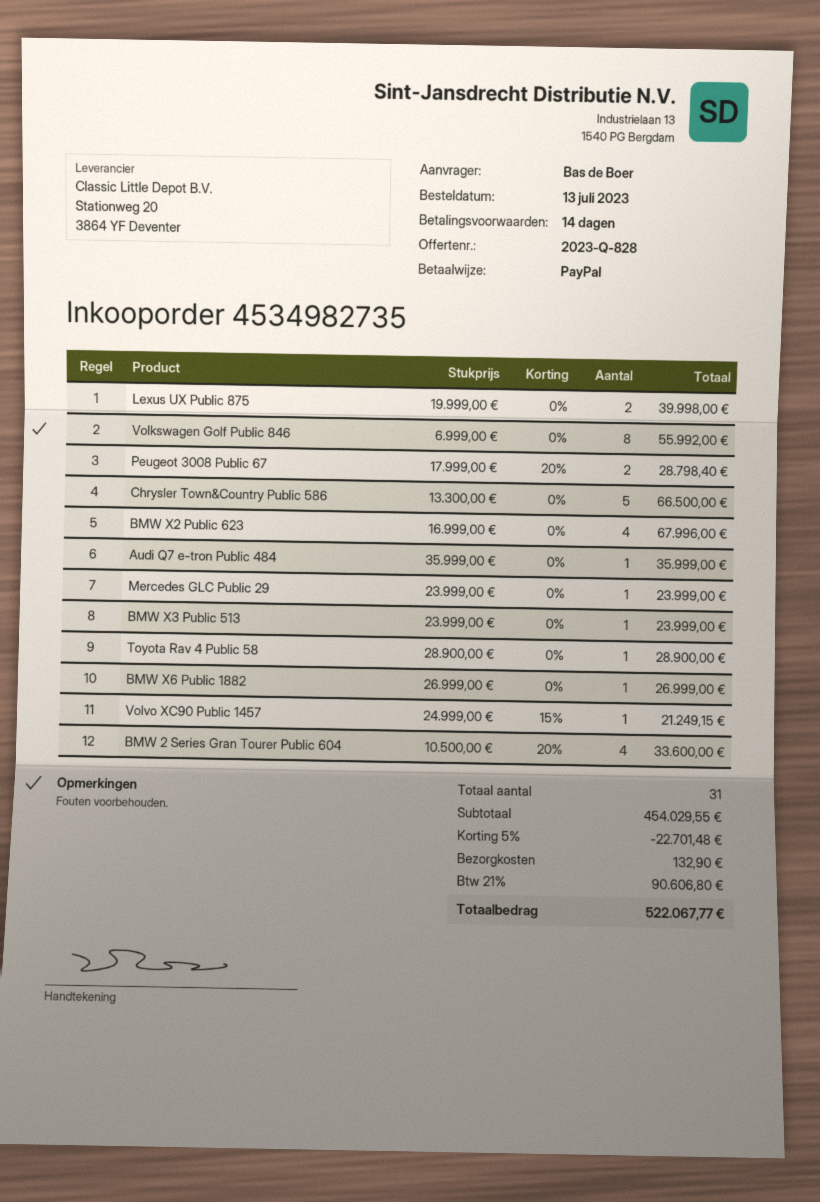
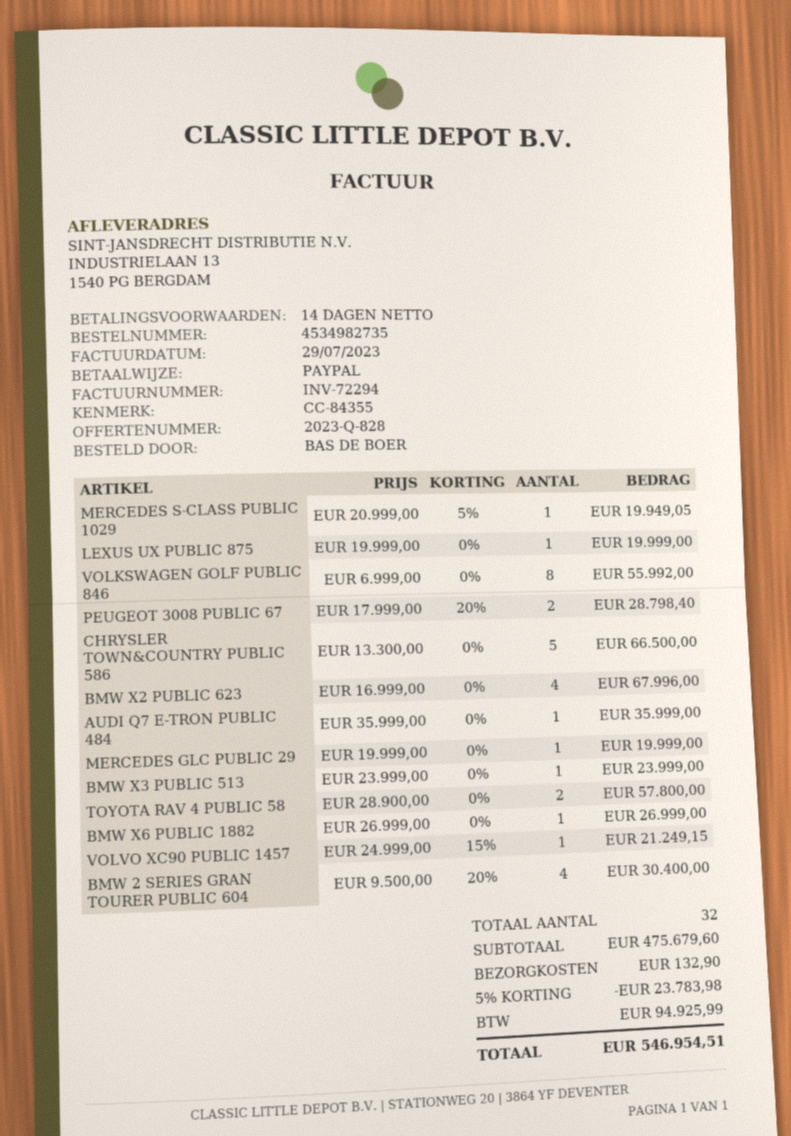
Lexus UX Public 875: 2 x 19999.00 = 39998.00 -> 1 x 19999.00 = 19999.00
Mercedes GLC Public 29: 1 x 23999.00 = 23999.00 -> 1 x 19999.00 = 19999.00
Toyota Rav 4 Public 58: 1 x 28900.00 = 28900.00 -> 2 x 28900.00 = 57800.00
BMW 2 Series Gran Tourer Public 604: 4 x 10500.00 - 20% = 33600.00 -> 4 x 9500.00 - 20% = 30400.00
MERCEDES S-CLASS PUBLIC 1029: none -> 1 x 20999.00 - 5% = 19949.05
total quantity: 31 -> 32
subtotal: 454029.55 -> 475679.60
discount: 5% = 22701.48 -> 5% = 23783.98
tax: 90606.80 -> 94925.99
total: 522067.77 -> 546954.51

